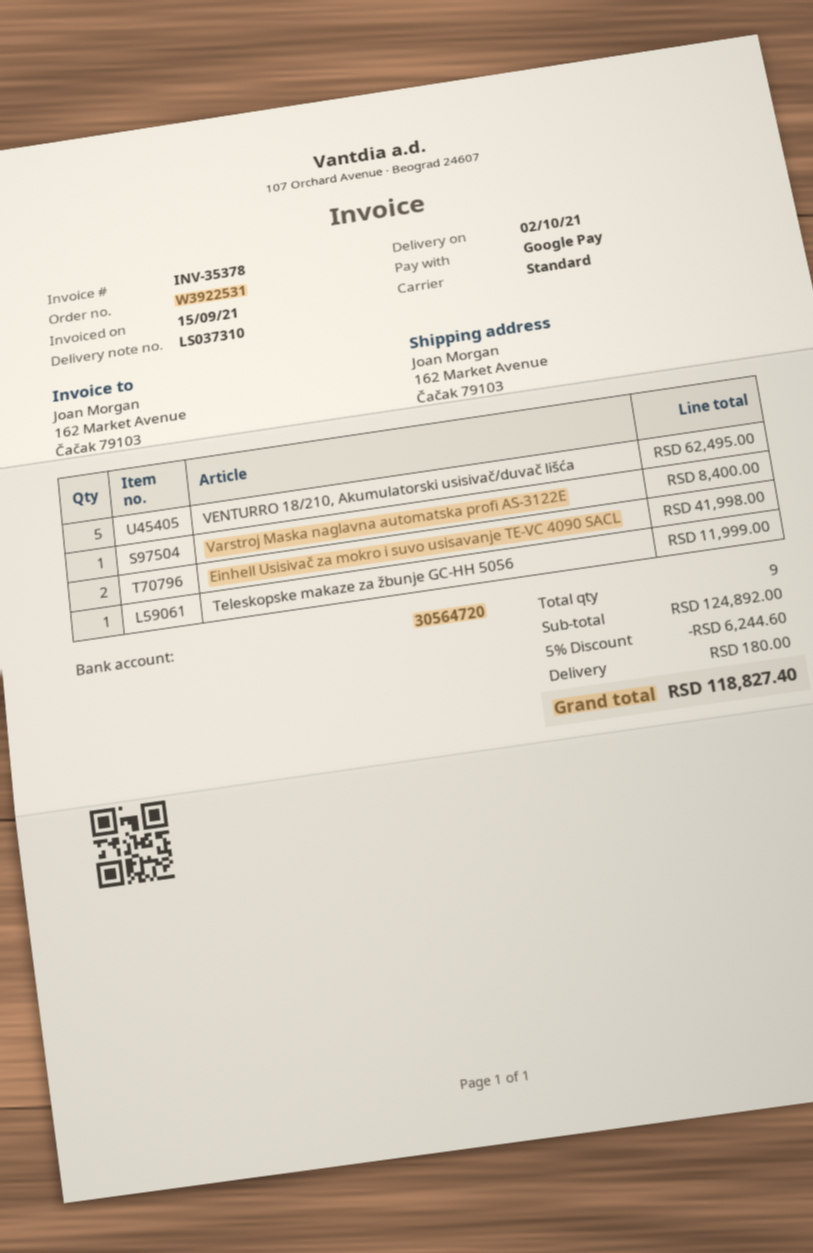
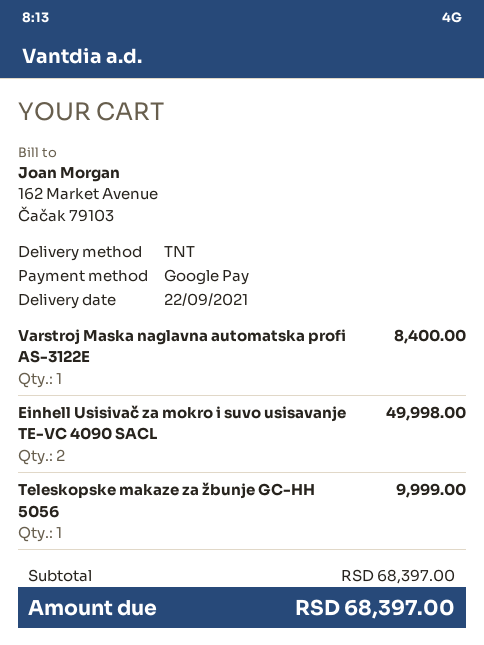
delivery date: 2021-10-02 -> 2021-09-22
shipping method: standard -> TNT
VENTURRO 18/210, Akumulatorski usisivač/duvač lišća: 5 for 62495.00 -> none
Einhell Usisivač za mokro i suvo usisavanje TE-VC 4090 SACL: 2 for 41998.00 -> 2 for 49998.00
Teleskopske makaze za žbunje GC-HH 5056: 1 for 11999.00 -> 1 for 9999.00
subtotal: 124892.00 -> 68397.00
discount: 5% = 6244.60 -> none
shipping: 180.00 -> none
total: 118827.40 -> 68397.00

